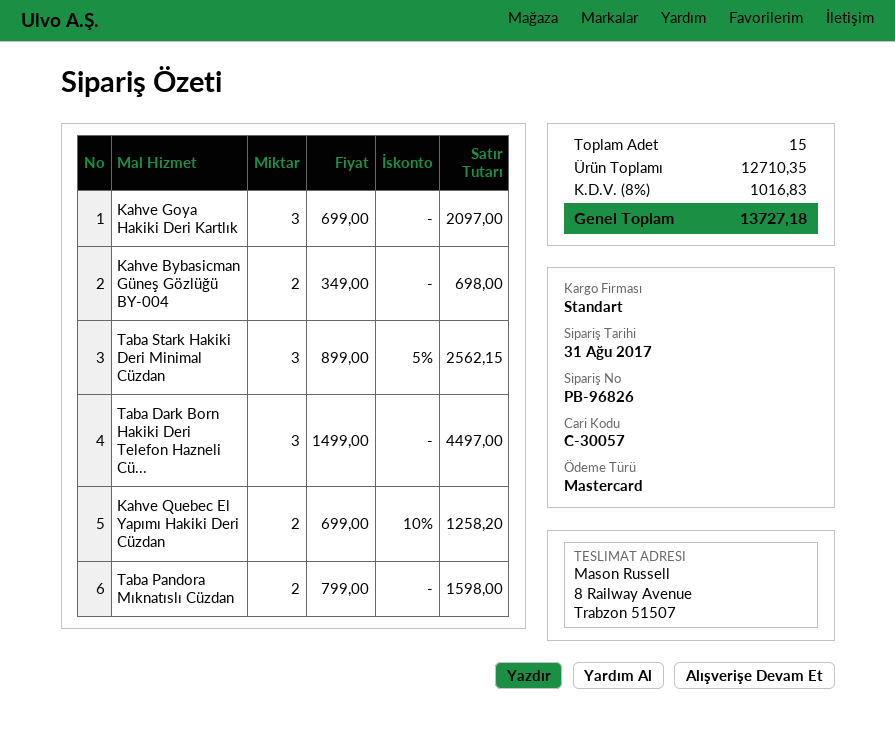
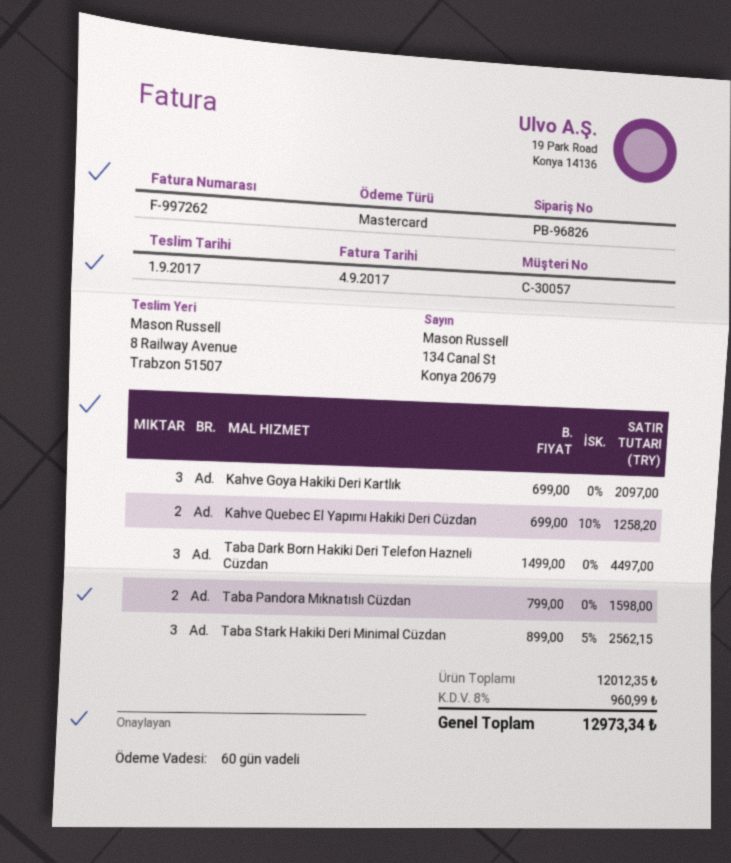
Kahve Bybasicman Güneş Gözlüğü BY-004: 2 x 349.00 = 698.00 -> none
subtotal: 12710.35 -> 12012.35
tax: 8% = 1016.83 -> 8% = 960.99
total: 13727.18 -> 12973.34

